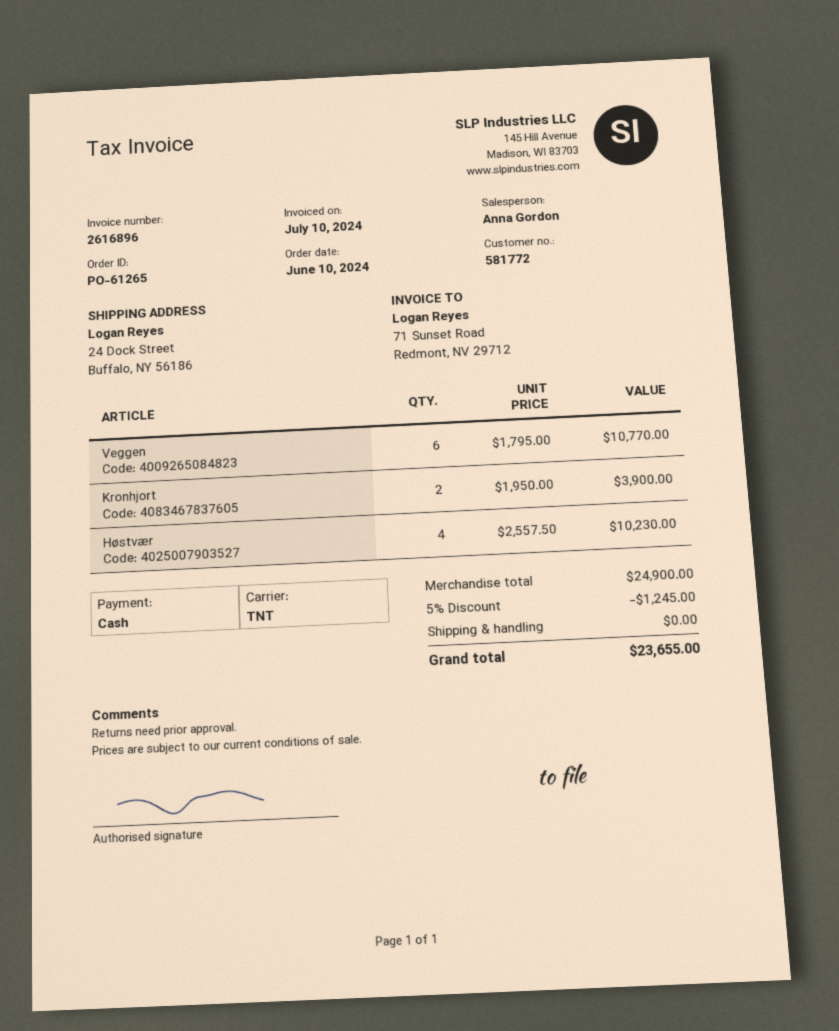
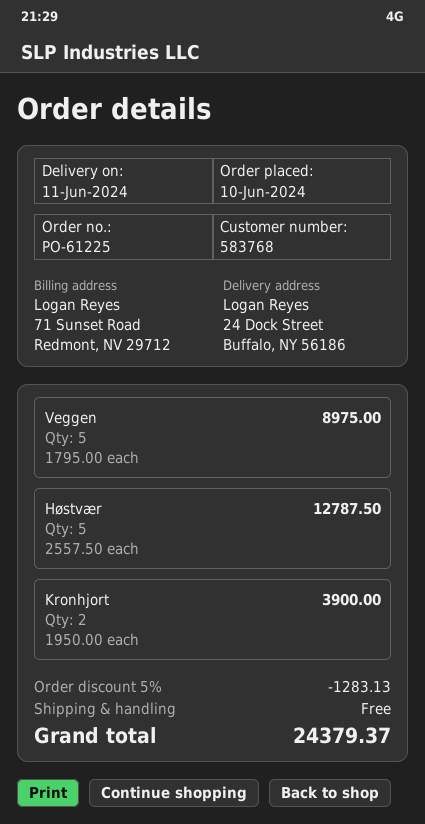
order number: PO-61265 -> PO-61225
customer number: 581772 -> 583768
Veggen: 6 x 1795.00 = 10770.00 -> 5 x 1795.00 = 8975.00
Høstvær: 4 x 2557.50 = 10230.00 -> 5 x 2557.50 = 12787.50
discount: 5% = 1245.00 -> 5% = 1283.13
total: 23655.00 -> 24379.37

